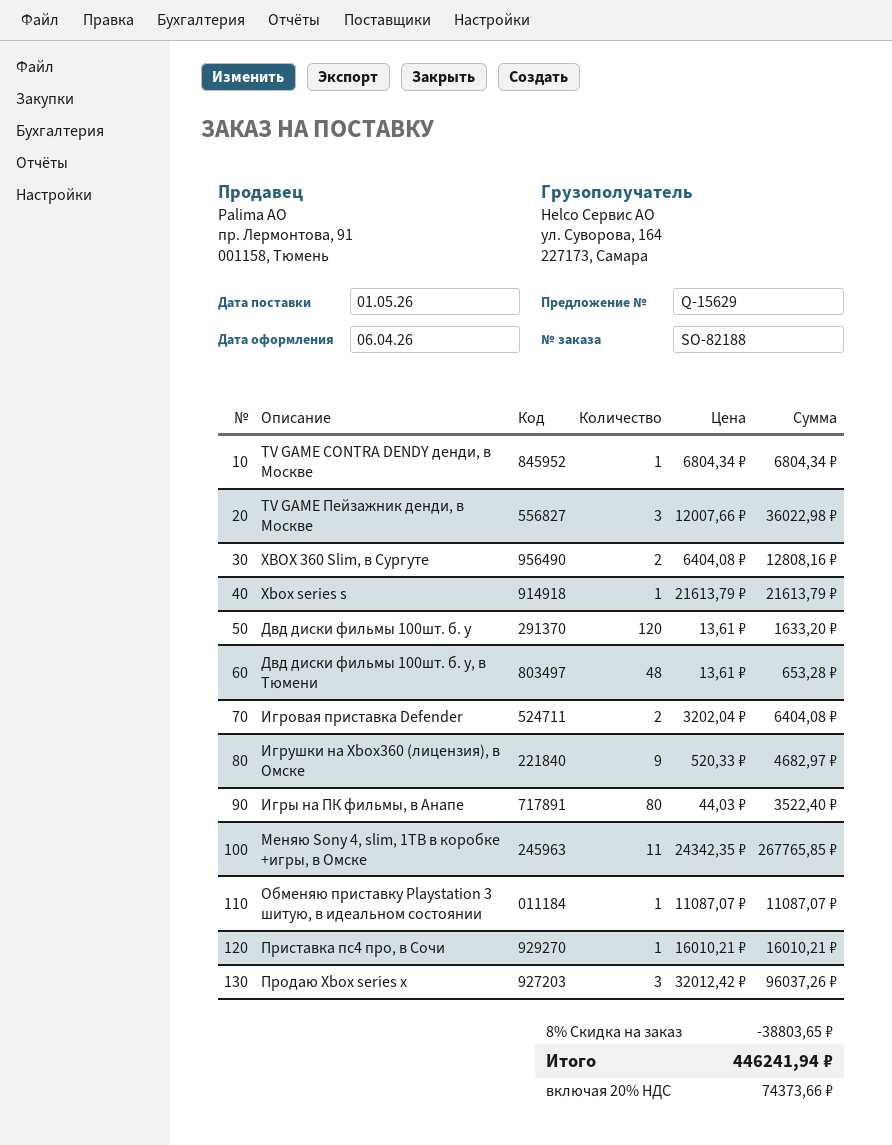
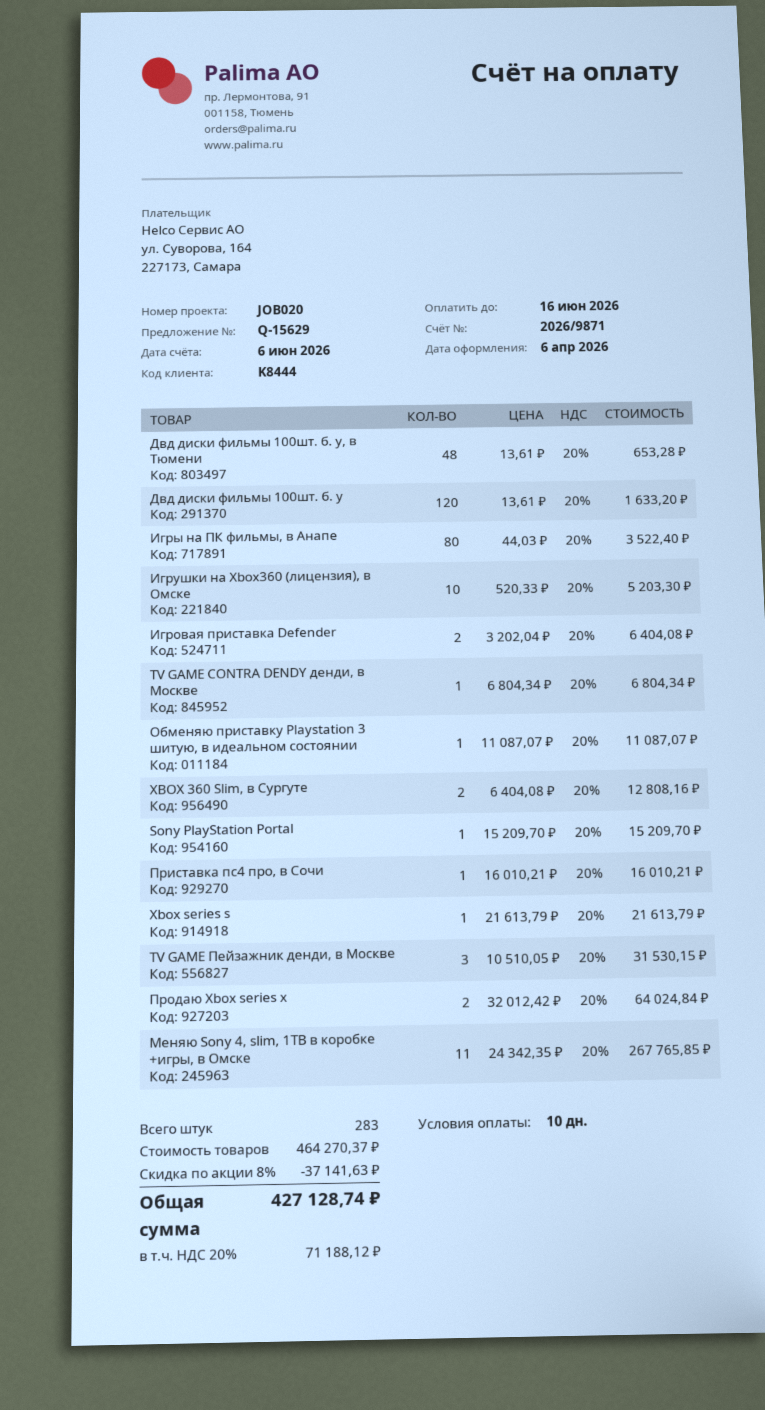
TV GAME Пейзажник денди, в Москве: 3 x 12007.66 = 36022.98 -> 3 x 10510.05 = 31530.15
Игрушки на Xbox360 (лицензия), в Омске: 9 x 520.33 = 4682.97 -> 10 x 520.33 = 5203.30
Продаю Xbox series x: 3 x 32012.42 = 96037.26 -> 2 x 32012.42 = 64024.84
Sony PlayStation Portal: none -> 1 x 15209.70 = 15209.70
discount: 8% = 38803.65 -> 8% = 37141.63
tax: 20% = 74373.66 -> 20% = 71188.12
total: 446241.94 -> 427128.74

